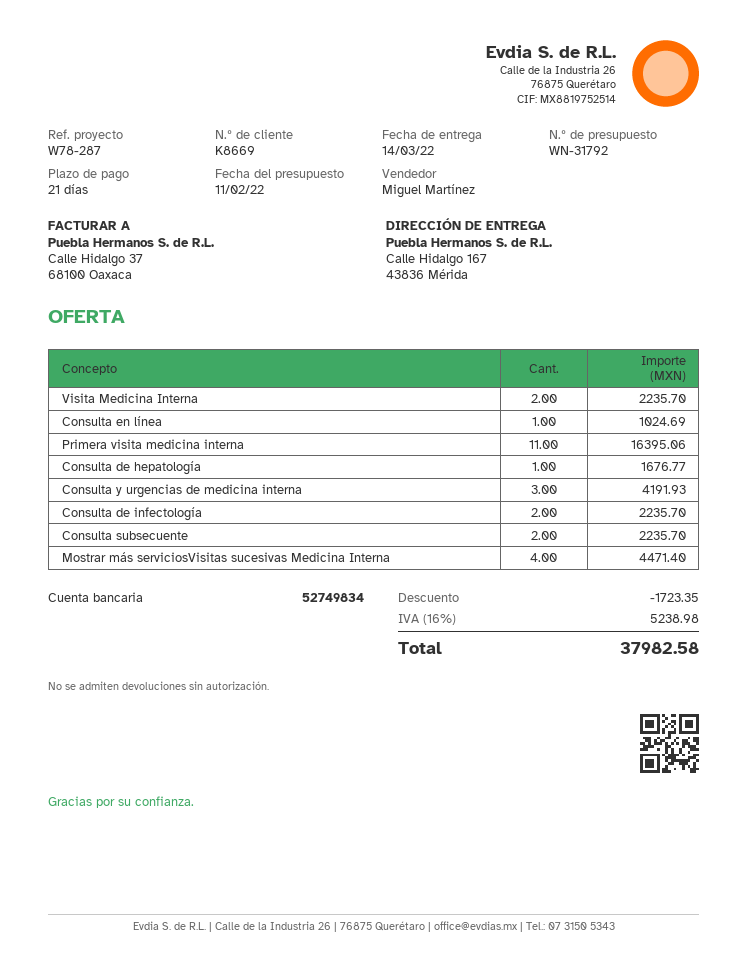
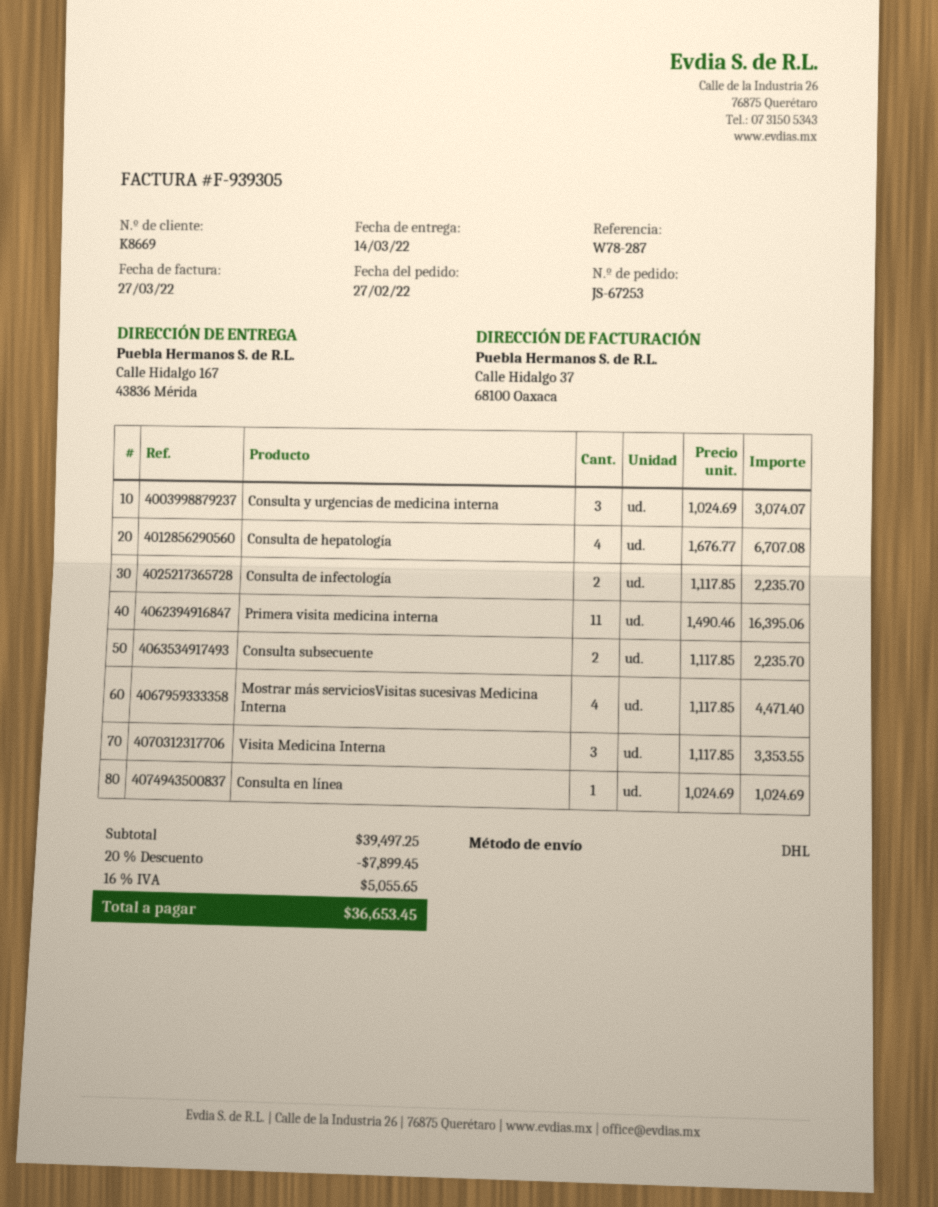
Visita Medicina Interna: 2 for 2235.70 -> 3 for 3353.55
Consulta de hepatología: 1 for 1676.77 -> 4 for 6707.08
Consulta y urgencias de medicina interna: 3 for 4191.93 -> 3 for 3074.07
discount: 1723.35 -> 7899.45
tax: 16% = 5238.98 -> 16% = 5055.65
total: 37982.58 -> 36653.45

